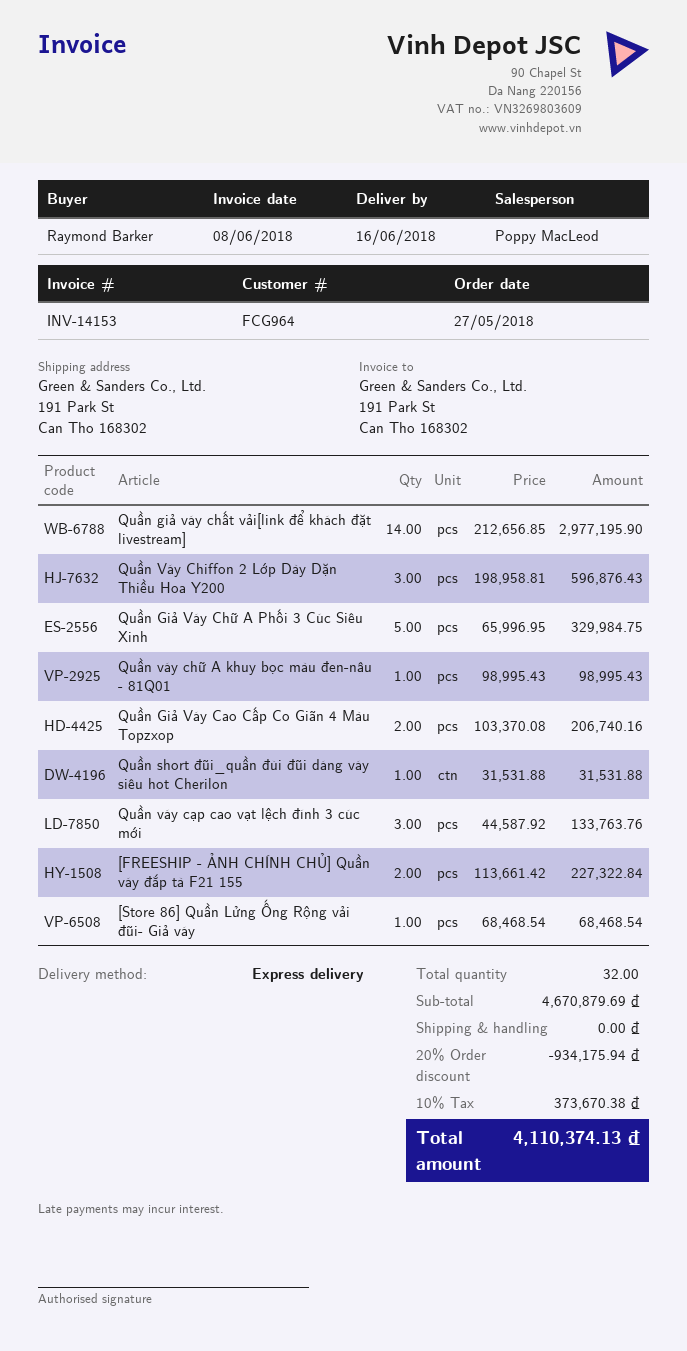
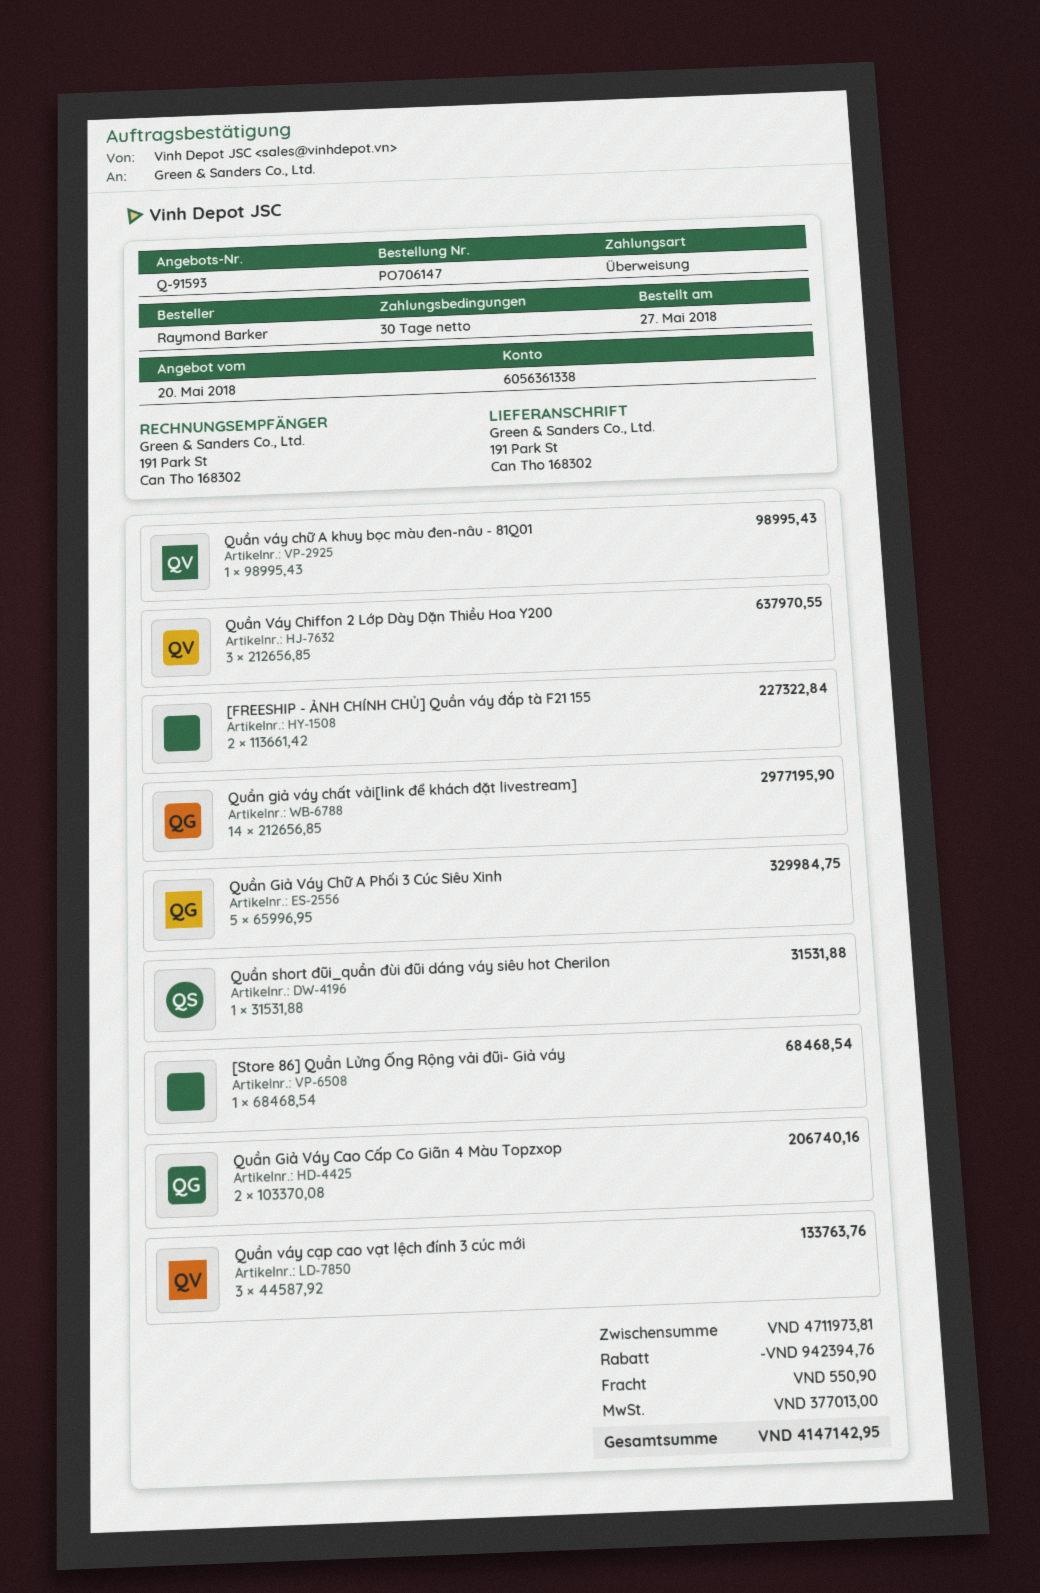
Quần Váy Chiffon 2 Lớp Dày Dặn Thiều Hoa Y200: 3 x 198958.81 = 596876.43 -> 3 x 212656.85 = 637970.55
subtotal: 4670879.69 -> 4711973.81
discount: 934175.94 -> 942394.76
shipping: 0.00 -> 550.90
tax: 373670.38 -> 377013.00
total: 4110374.13 -> 4147142.95

